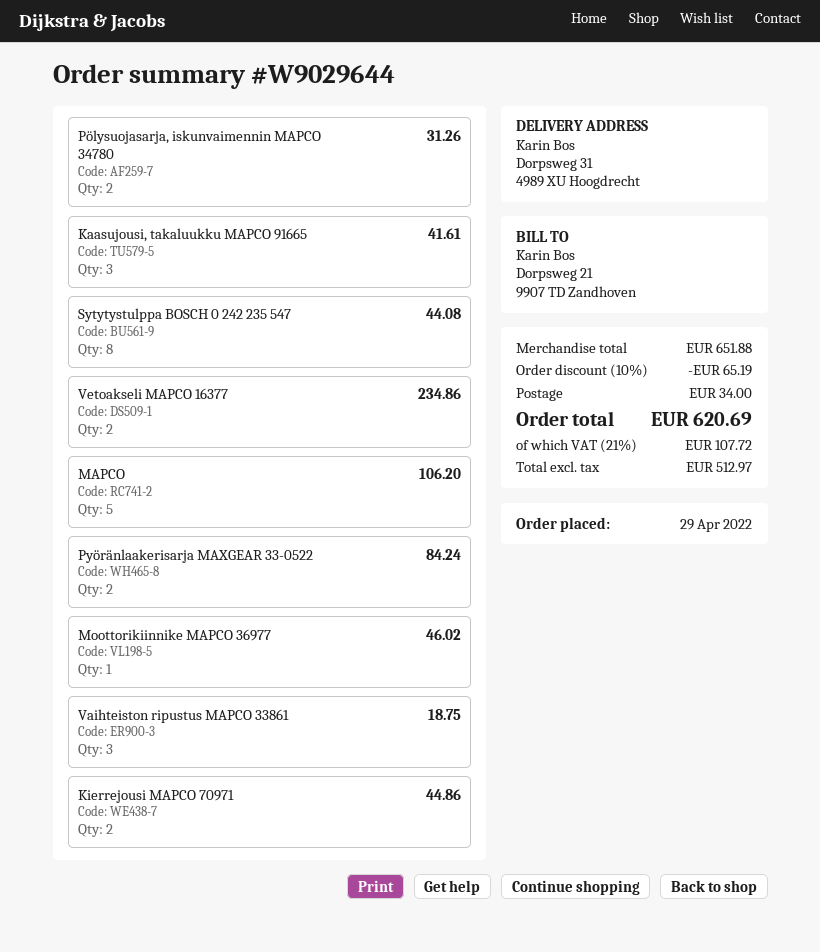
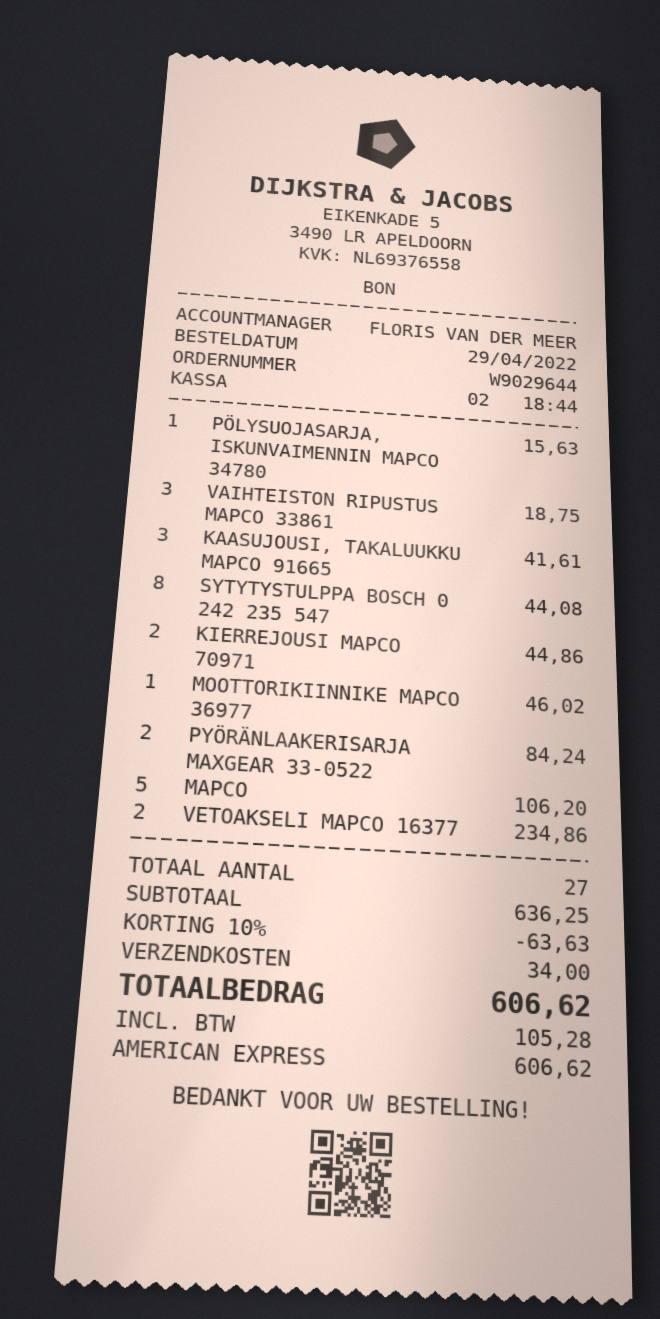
Pölysuojasarja, iskunvaimennin MAPCO 34780: 2 for 31.26 -> 1 for 15.63
subtotal: 651.88 -> 636.25
discount: 10% = 65.19 -> 10% = 63.63
tax: 107.72 -> 105.28
total: 620.69 -> 606.62

